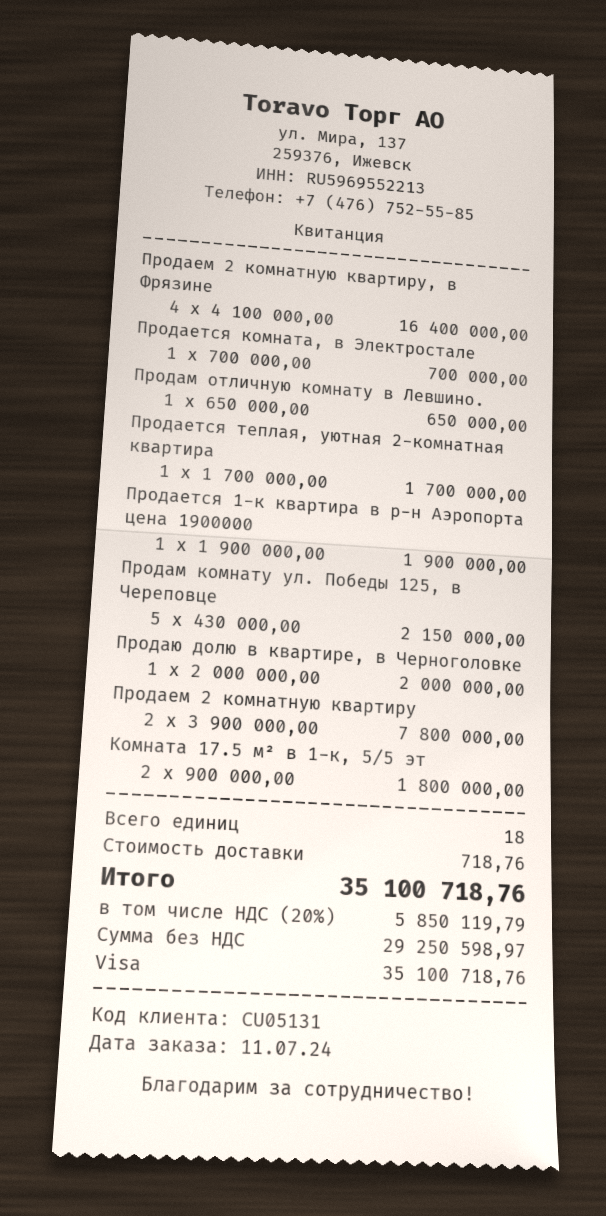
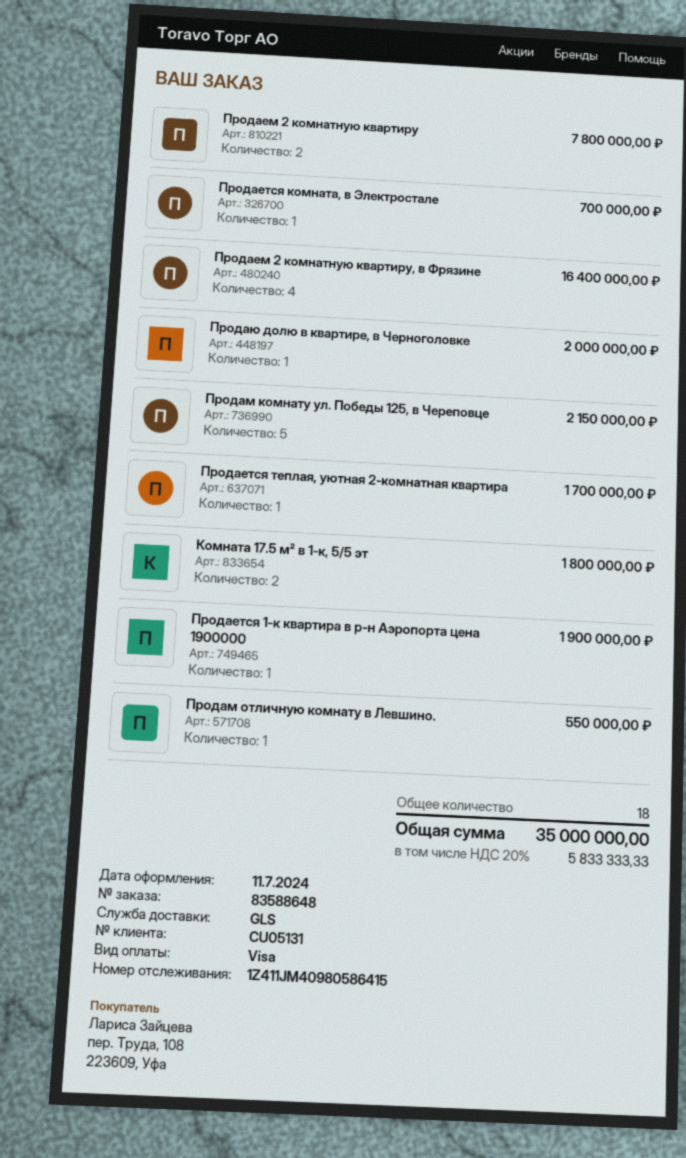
Продам отличную комнату в Левшино.: 1 for 650000.00 -> 1 for 550000.00
shipping: 718.76 -> none
tax: 20% = 5850119.79 -> 20% = 5833333.33
total: 35100718.76 -> 35000000.00

